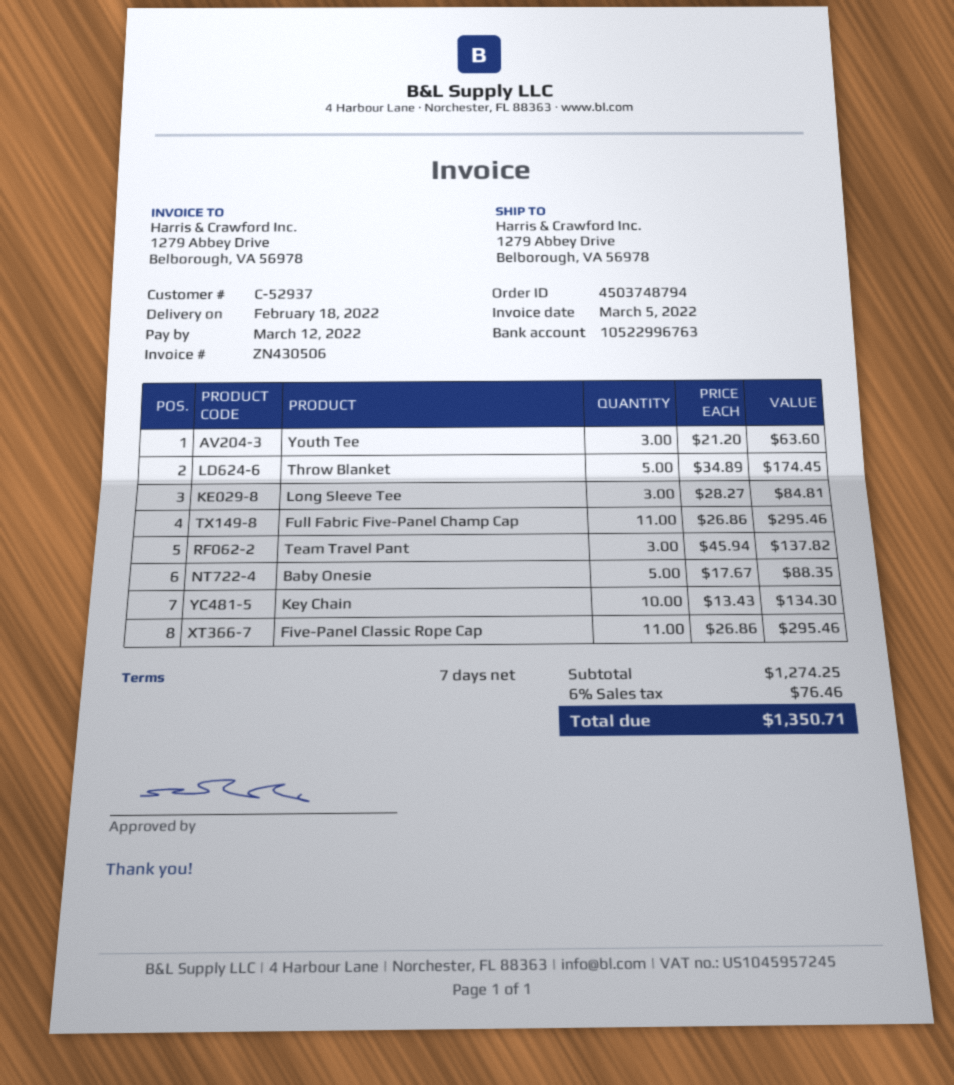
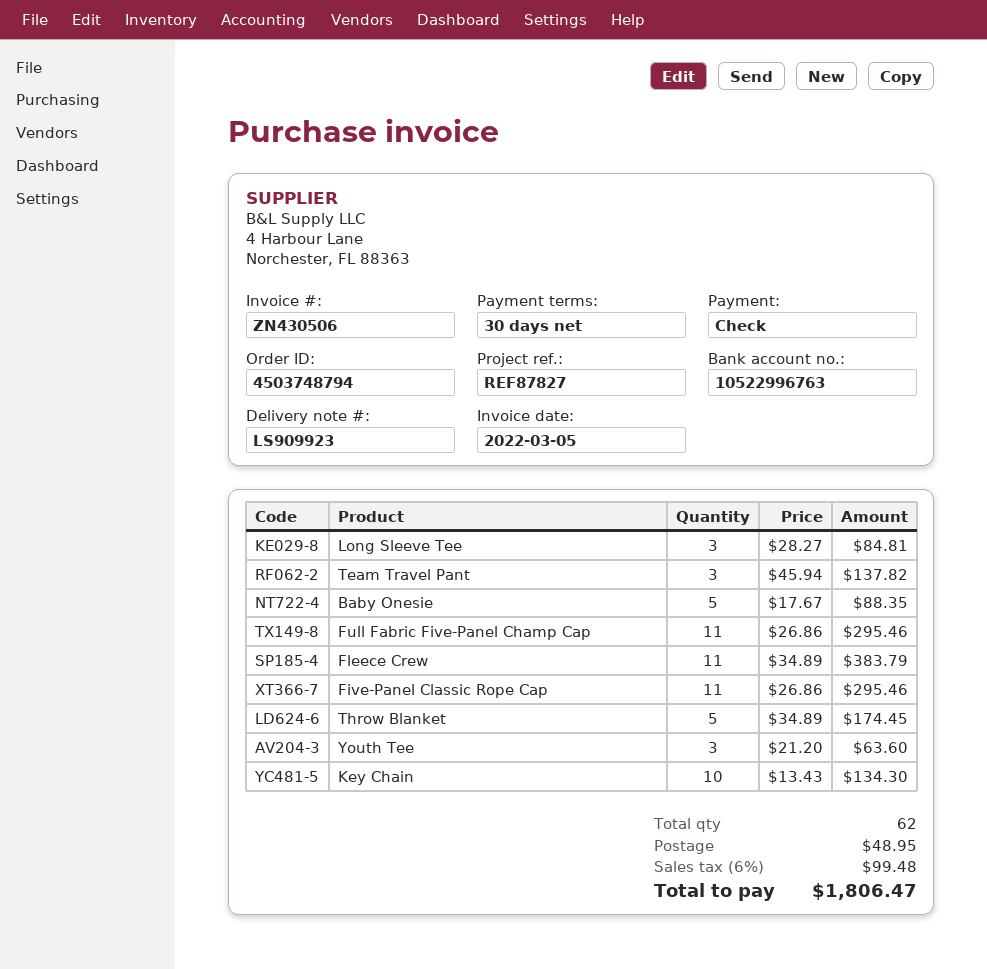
payment terms: 7 days -> 30 days
Fleece Crew: none -> 11 x 34.89 = 383.79
shipping: none -> 48.95
tax: 6% = 76.46 -> 6% = 99.48
total: 1350.71 -> 1806.47

